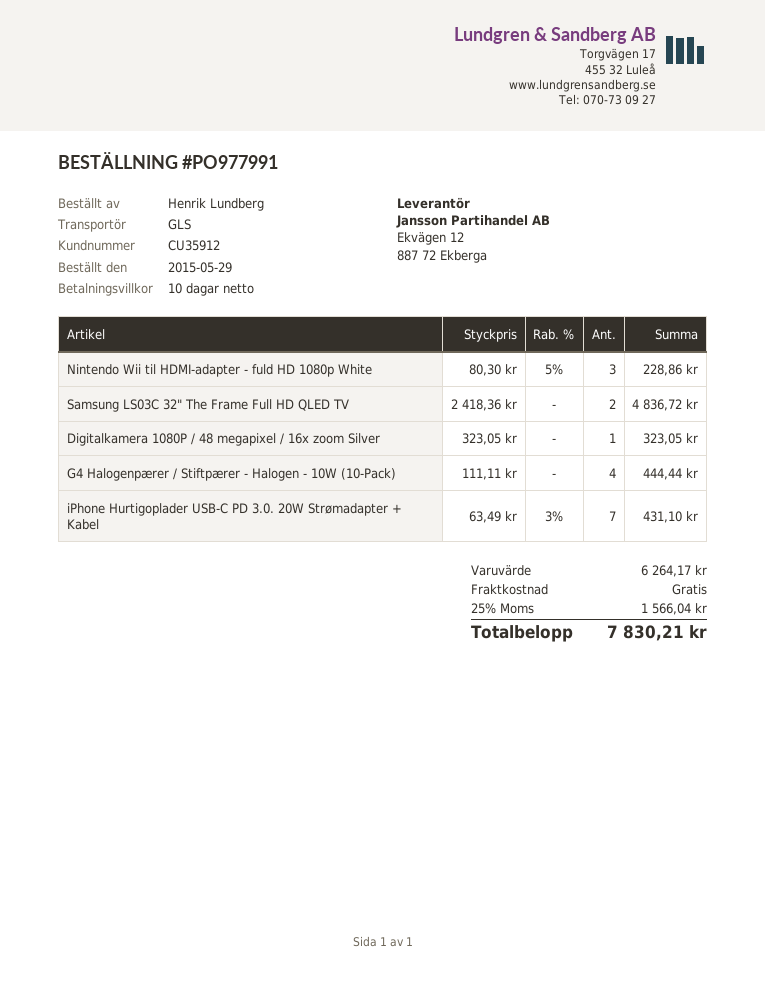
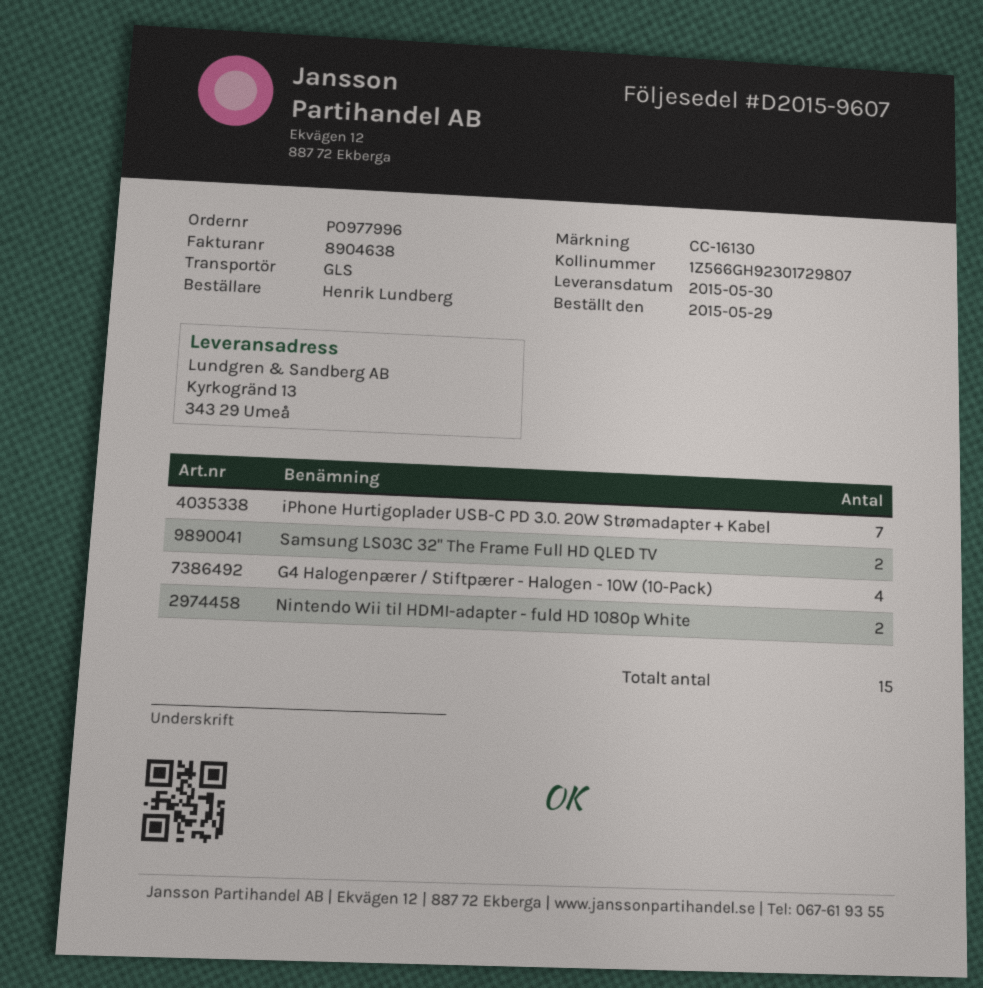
order number: PO977991 -> PO977996
Nintendo Wii til HDMI-adapter - fuld HD 1080p White: 3 -> 2
Digitalkamera 1080P / 48 megapixel / 16x zoom Silver: 1 -> none

